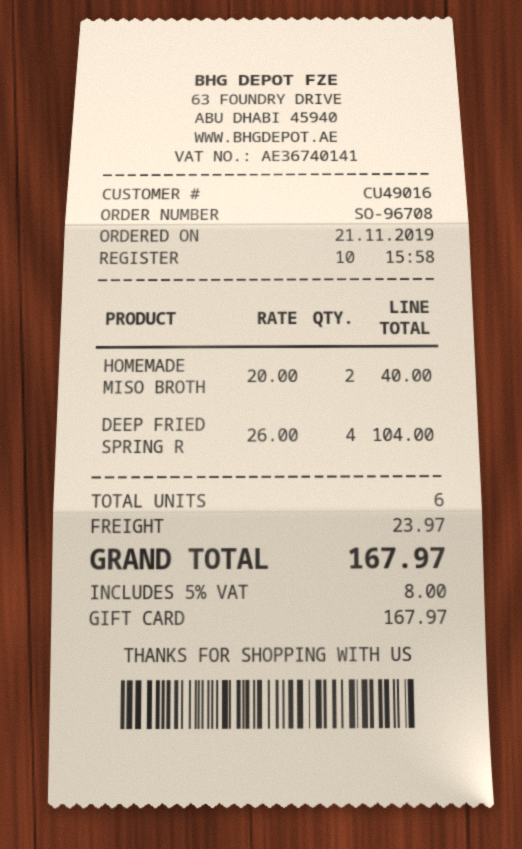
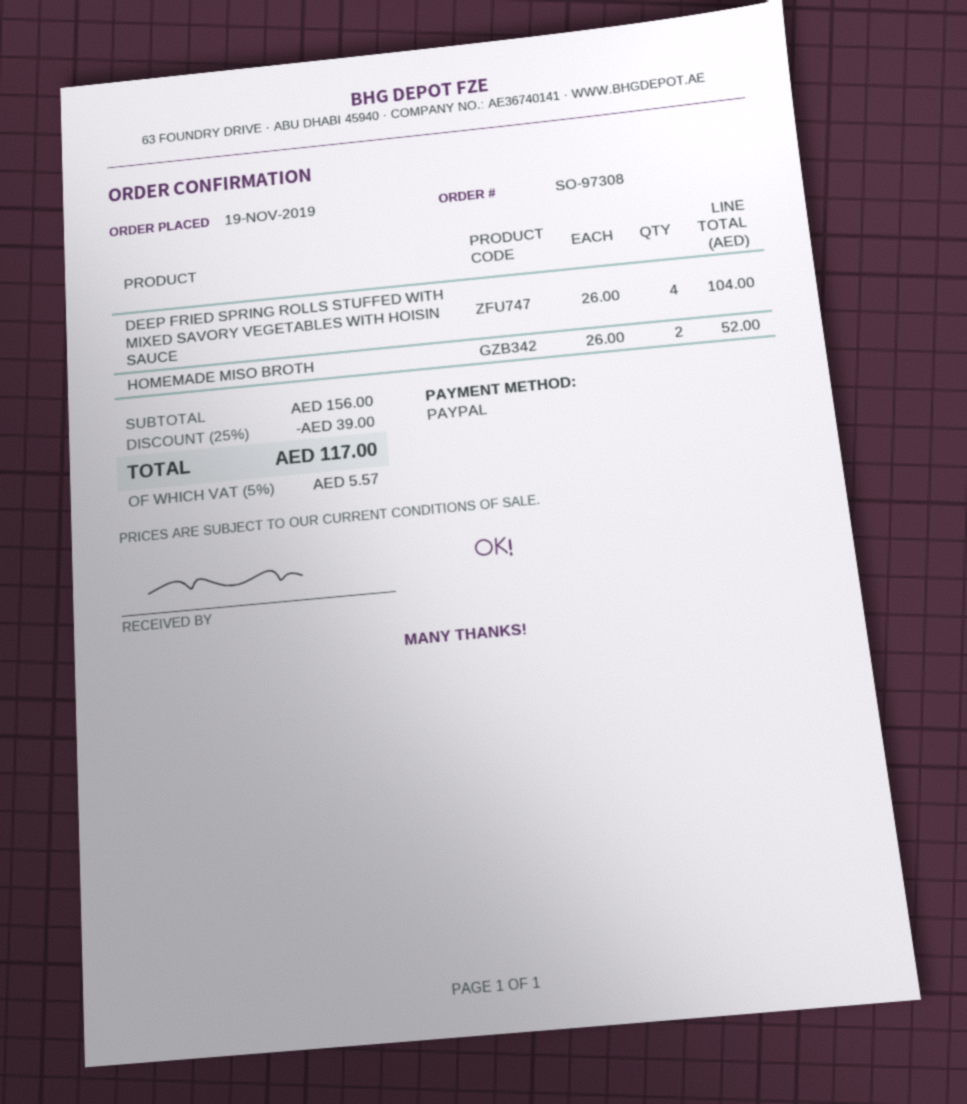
order number: SO-96708 -> SO-97308
order date: 2019-11-21 -> 2019-11-19
payment method: gift card -> PayPal
HOMEMADE MISO BROTH: 2 x 20.00 = 40.00 -> 2 x 26.00 = 52.00
discount: none -> 25% = 39.00
shipping: 23.97 -> none
tax: 5% = 8.00 -> 5% = 5.57
total: 167.97 -> 117.00

